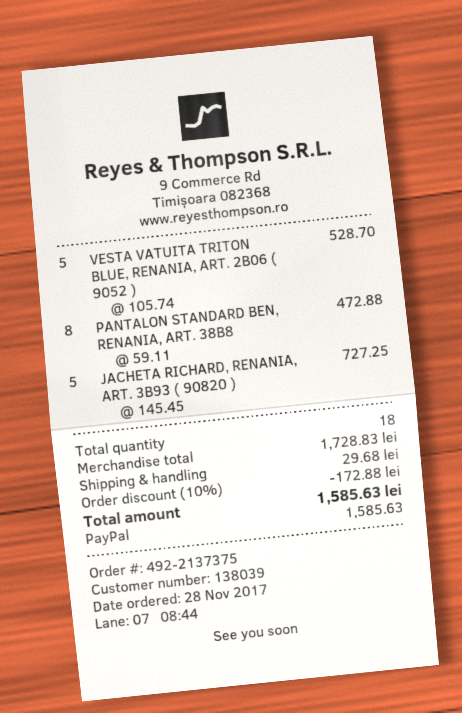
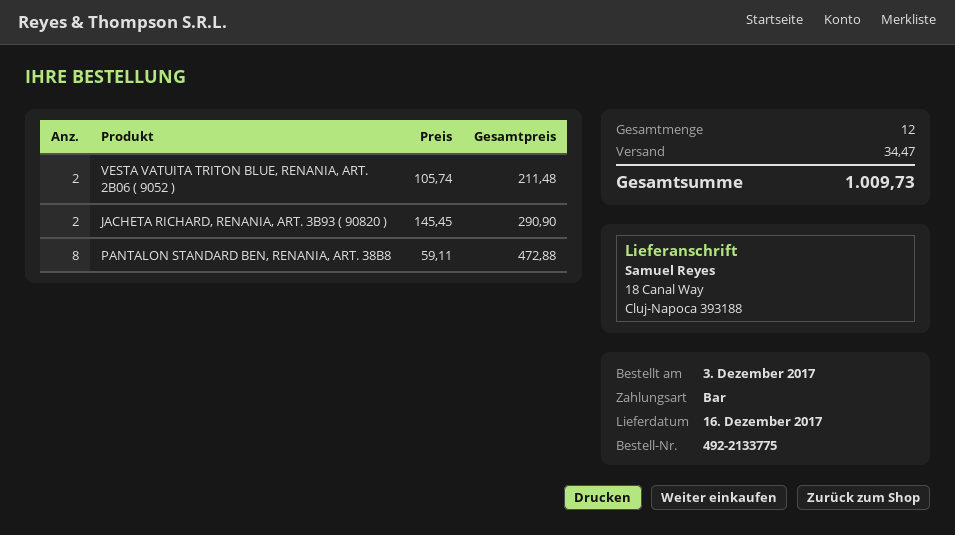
order number: 492-2137375 -> 492-2133775
order date: 2017-11-28 -> 2017-12-03
payment method: PayPal -> cash
VESTA VATUITA TRITON BLUE, RENANIA, ART. 2B06 ( 9052 ): 5 x 105.74 = 528.70 -> 2 x 105.74 = 211.48
JACHETA RICHARD, RENANIA, ART. 3B93 ( 90820 ): 5 x 145.45 = 727.25 -> 2 x 145.45 = 290.90
total quantity: 18 -> 12
discount: 10% = 172.88 -> none
shipping: 29.68 -> 34.47
total: 1585.63 -> 1009.73

